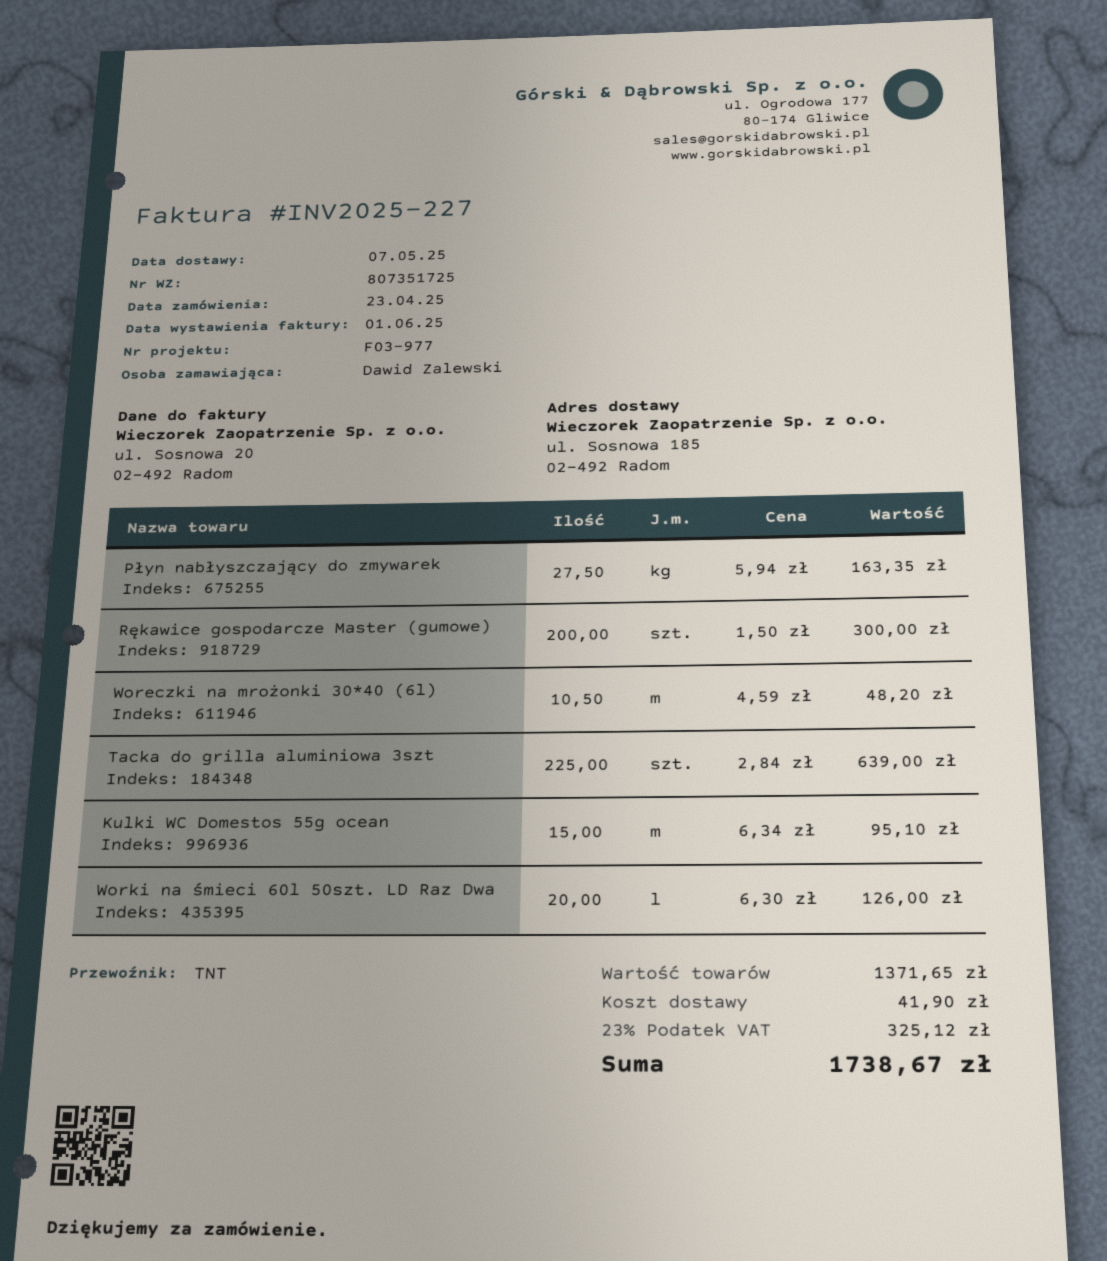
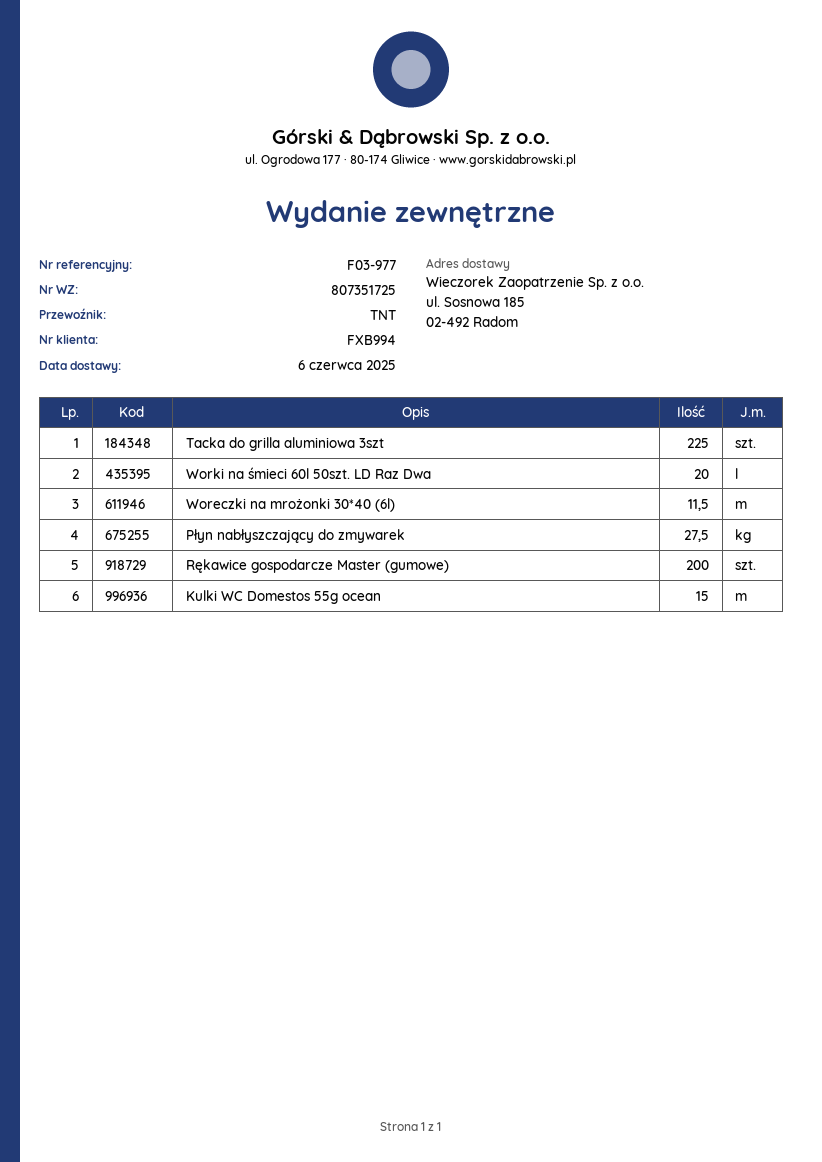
delivery date: 2025-05-07 -> 2025-06-06
Woreczki na mrożonki 30*40 (6l): 10.5 -> 11.5

